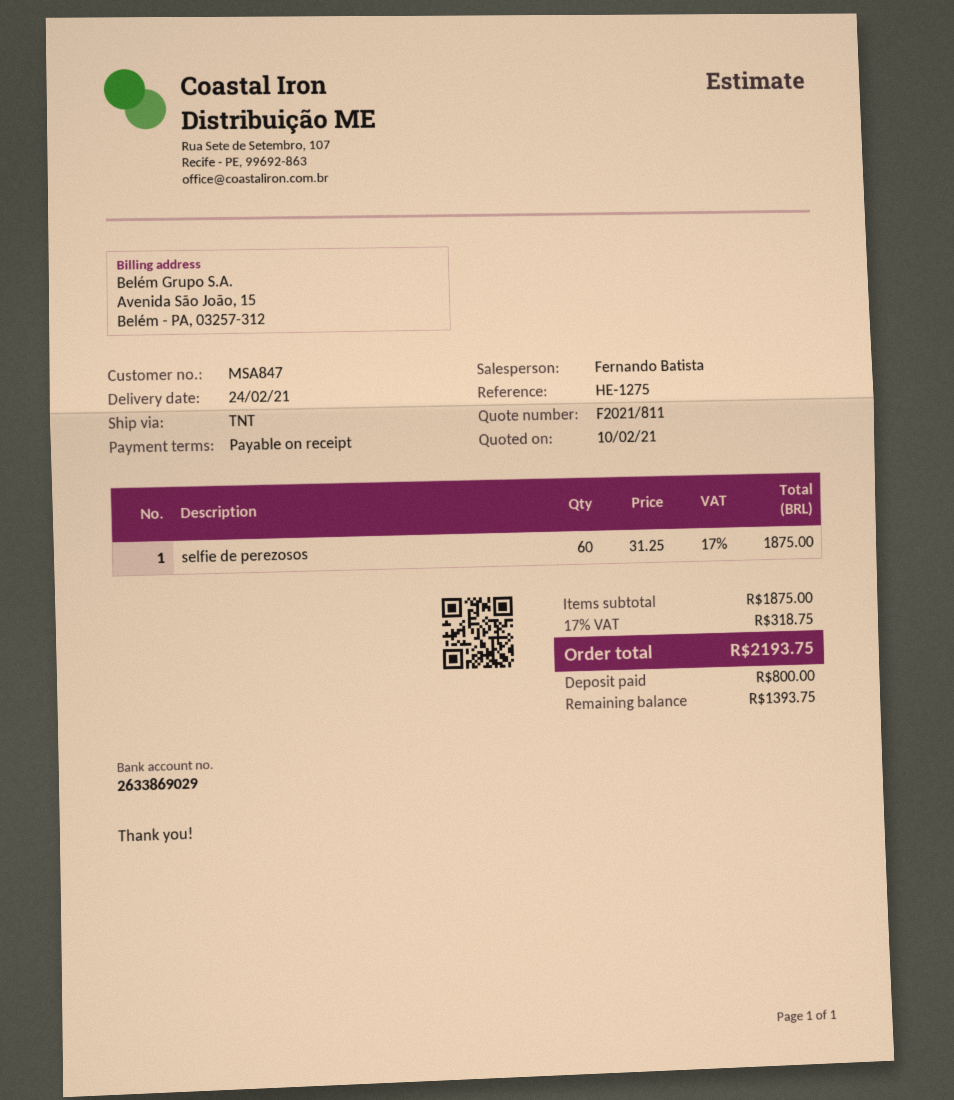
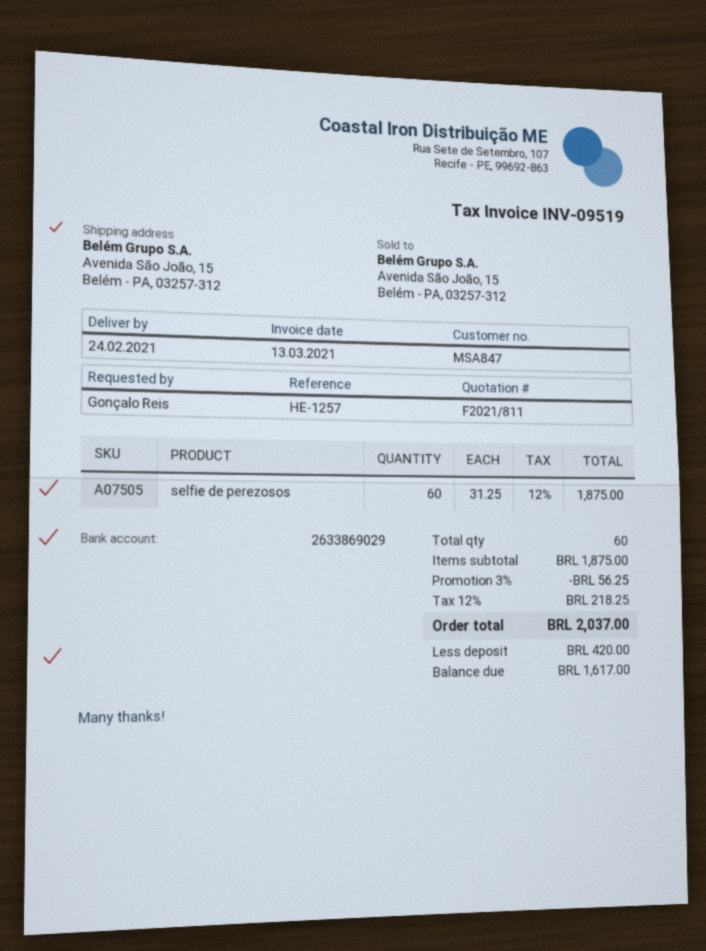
reference: HE-1275 -> HE-1257
discount: none -> 3% = 56.25
tax: 17% = 318.75 -> 12% = 218.25
total: 2193.75 -> 2037.00
deposit: 800.00 -> 420.00
balance: 1393.75 -> 1617.00

